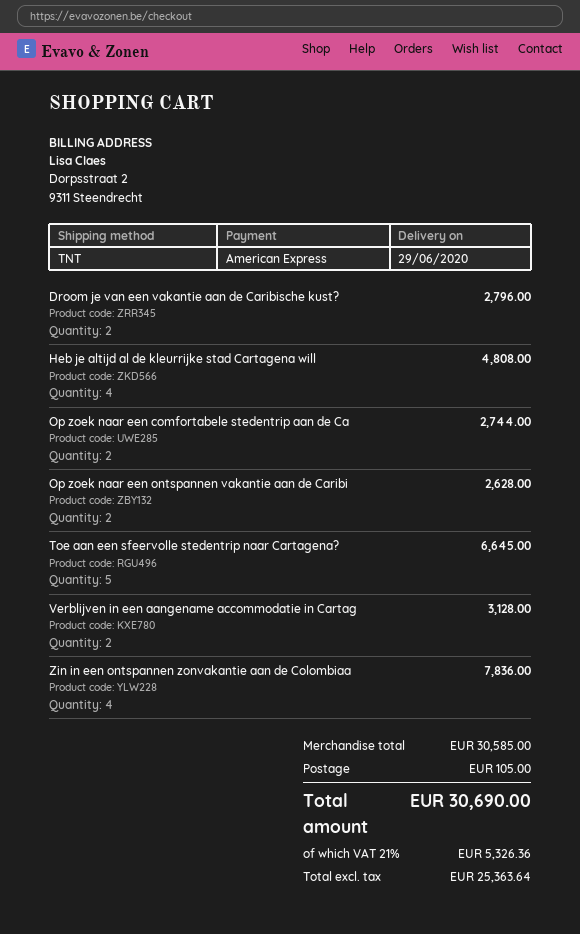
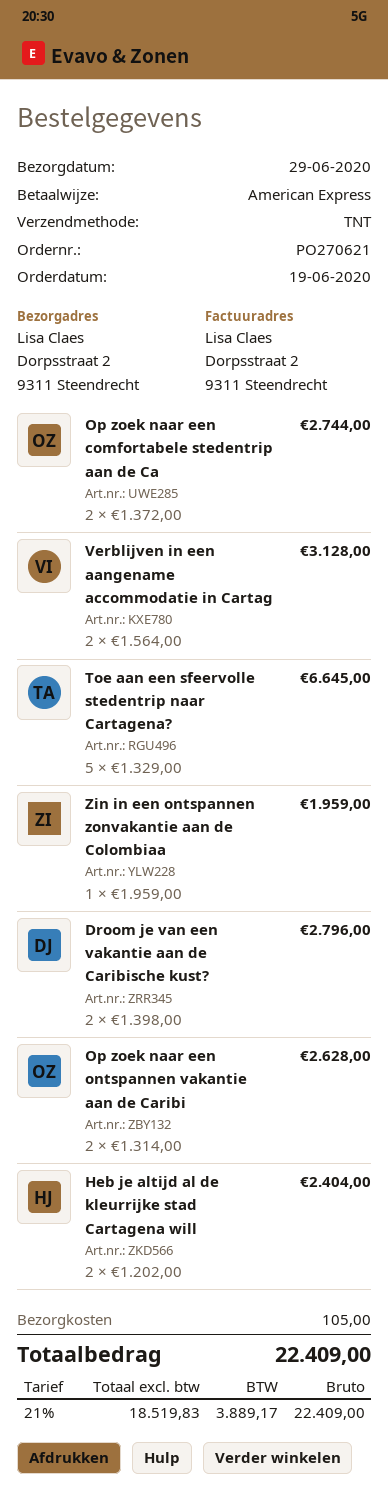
Heb je altijd al de kleurrijke stad Cartagena will: 4 for 4808.00 -> 2 for 2404.00
Zin in een ontspannen zonvakantie aan de Colombiaa: 4 for 7836.00 -> 1 for 1959.00
net: 25363.64 -> 18519.83
tax: 21% = 5326.36 -> 21% = 3889.17
total: 30690.00 -> 22409.00

